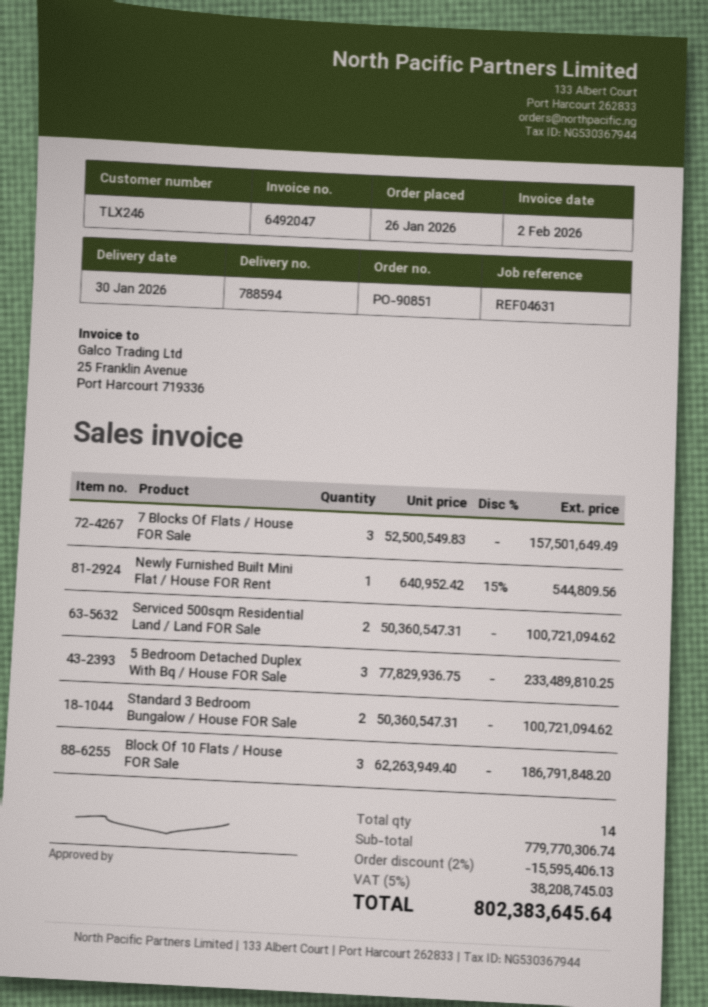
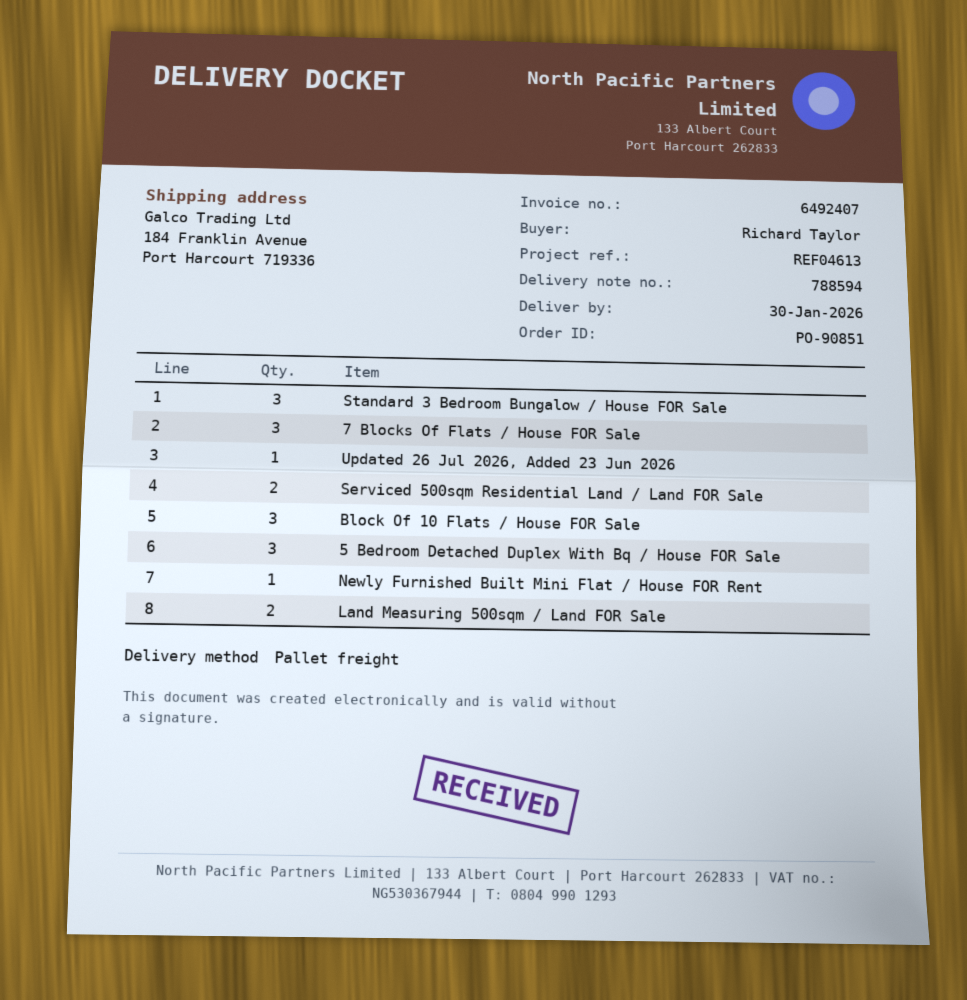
invoice number: 6492047 -> 6492407
reference: REF04631 -> REF04613
Standard 3 Bedroom Bungalow / House FOR Sale: 2 -> 3
Updated 26 Jul 2026, Added 23 Jun 2026: none -> 1
Land Measuring 500sqm / Land FOR Sale: none -> 2

